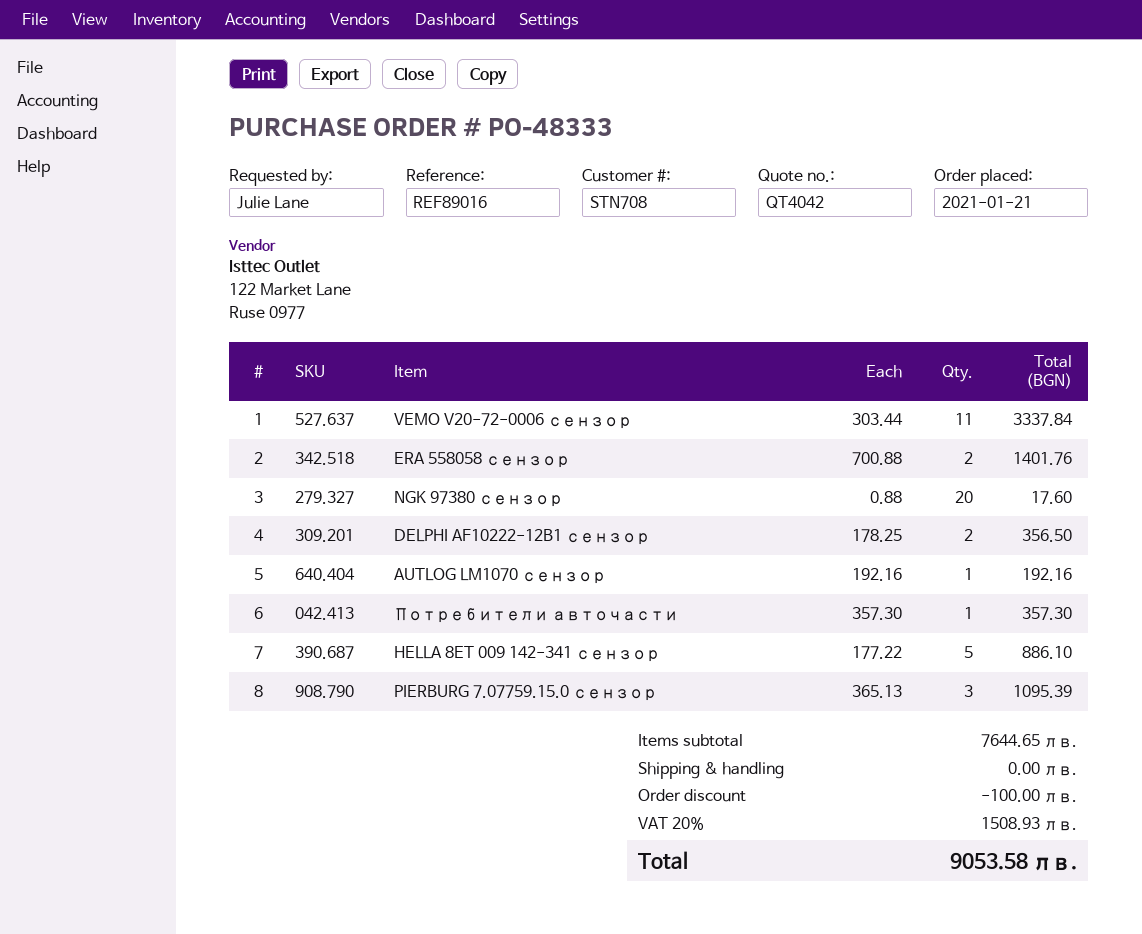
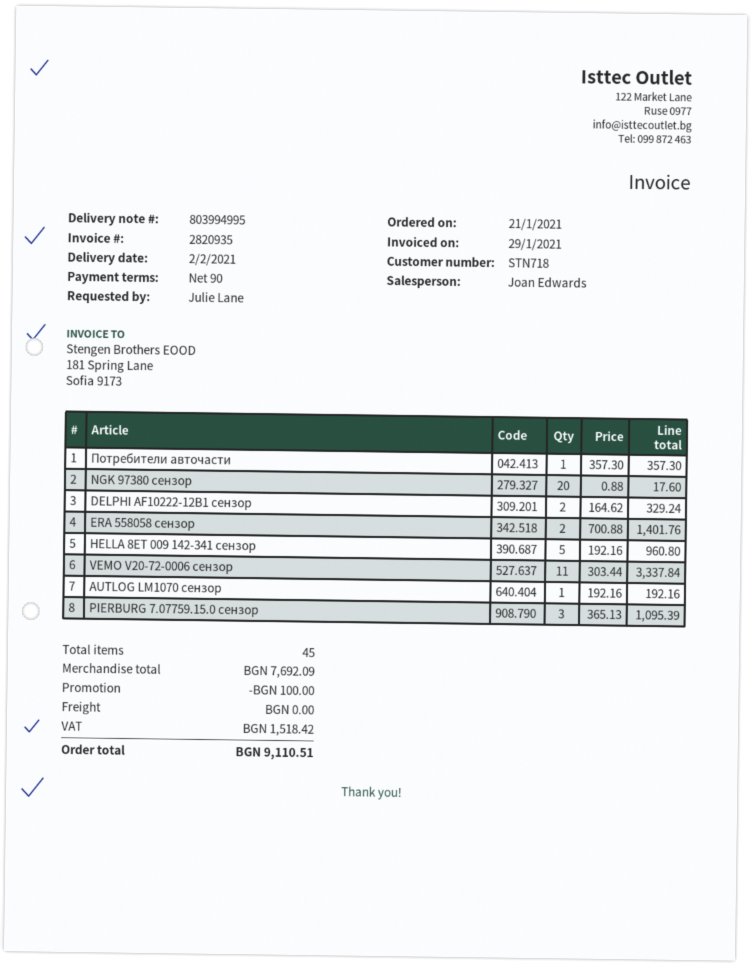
customer number: STN708 -> STN718
DELPHI AF10222-12B1 сензор: 2 x 178.25 = 356.50 -> 2 x 164.62 = 329.24
HELLA 8ET 009 142-341 сензор: 5 x 177.22 = 886.10 -> 5 x 192.16 = 960.80
subtotal: 7644.65 -> 7692.09
tax: 1508.93 -> 1518.42
total: 9053.58 -> 9110.51

